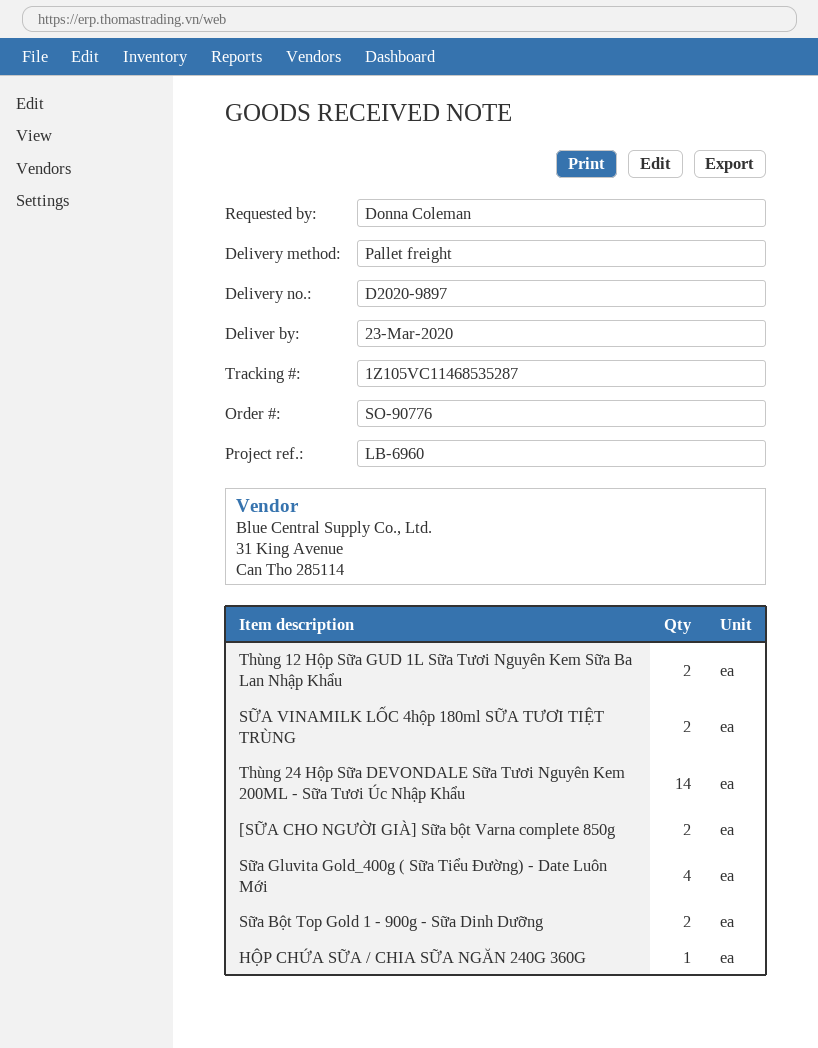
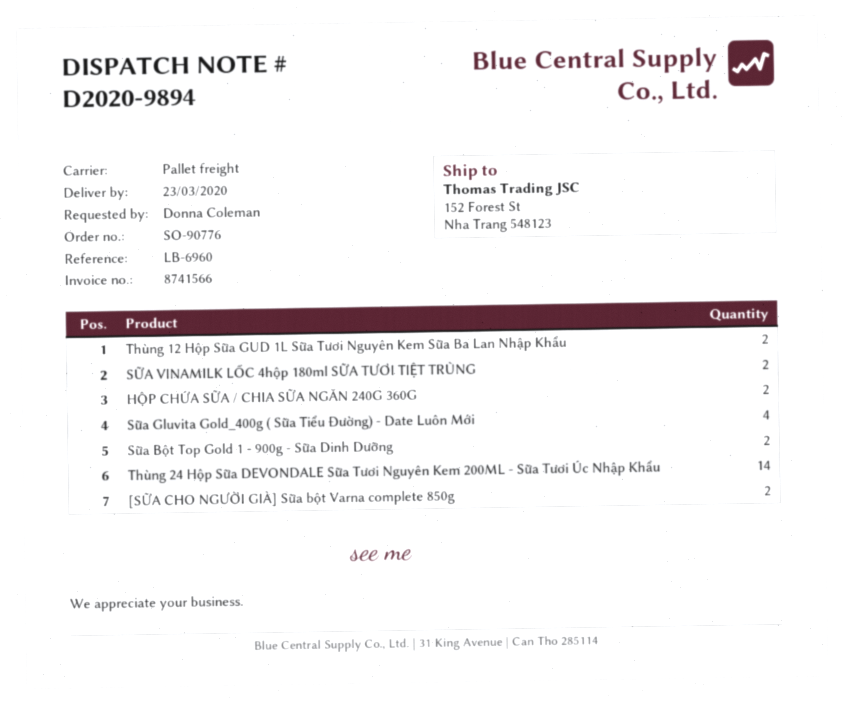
delivery note number: D2020-9897 -> D2020-9894
HỘP CHỨA SỮA / CHIA SỮA NGĂN 240G 360G: 1 -> 2

